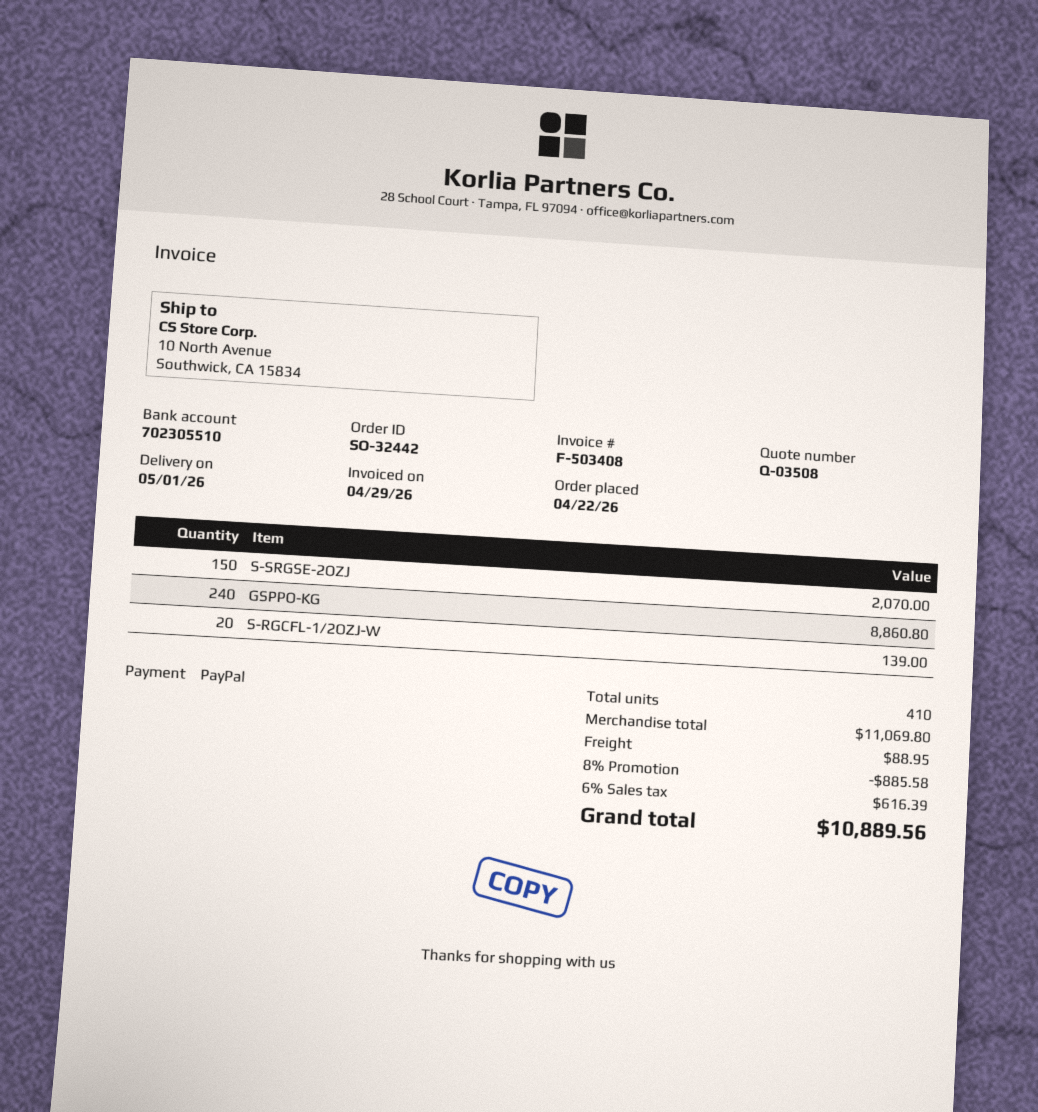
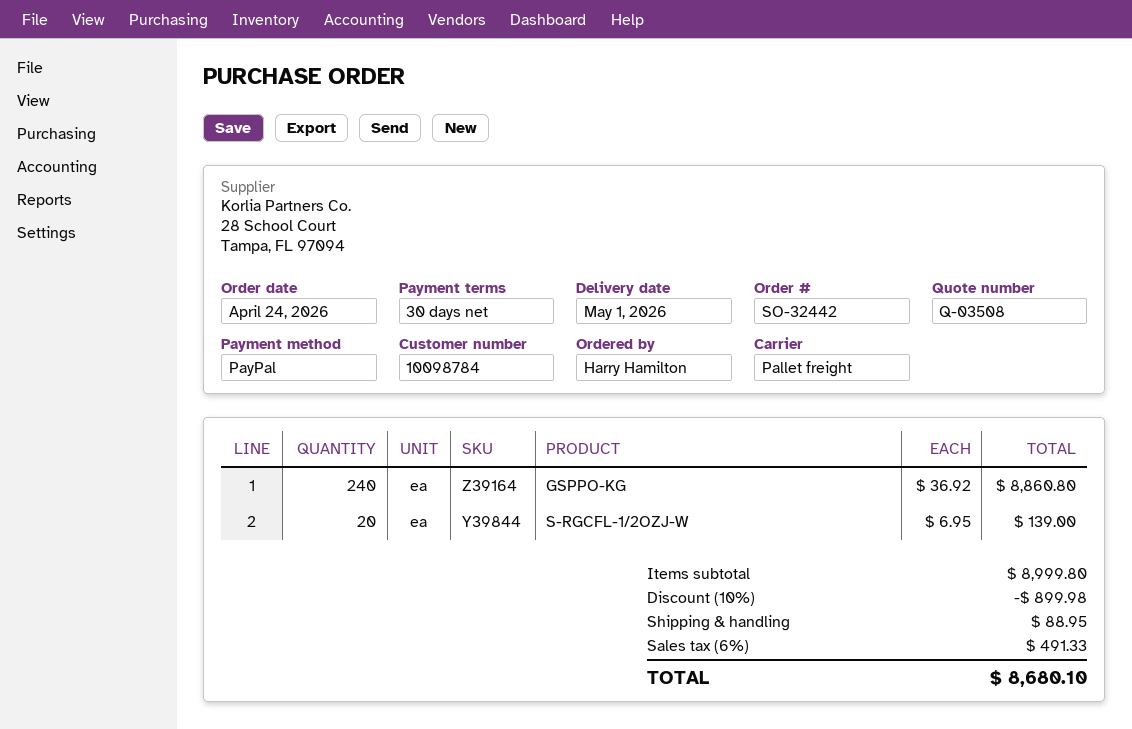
order date: 2026-04-22 -> 2026-04-24
S-SRGSE-2OZJ: 150 for 2070.00 -> none
subtotal: 11069.80 -> 8999.80
discount: 8% = 885.58 -> 10% = 899.98
tax: 6% = 616.39 -> 6% = 491.33
total: 10889.56 -> 8680.10

